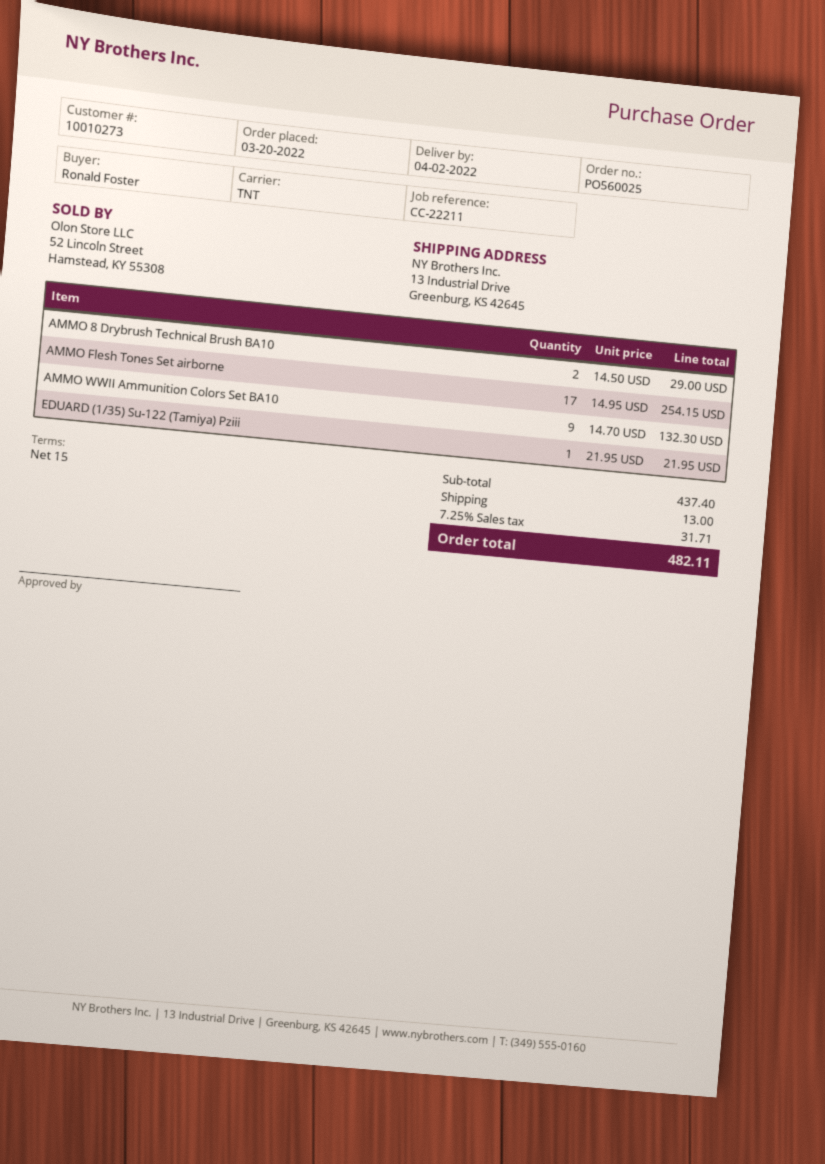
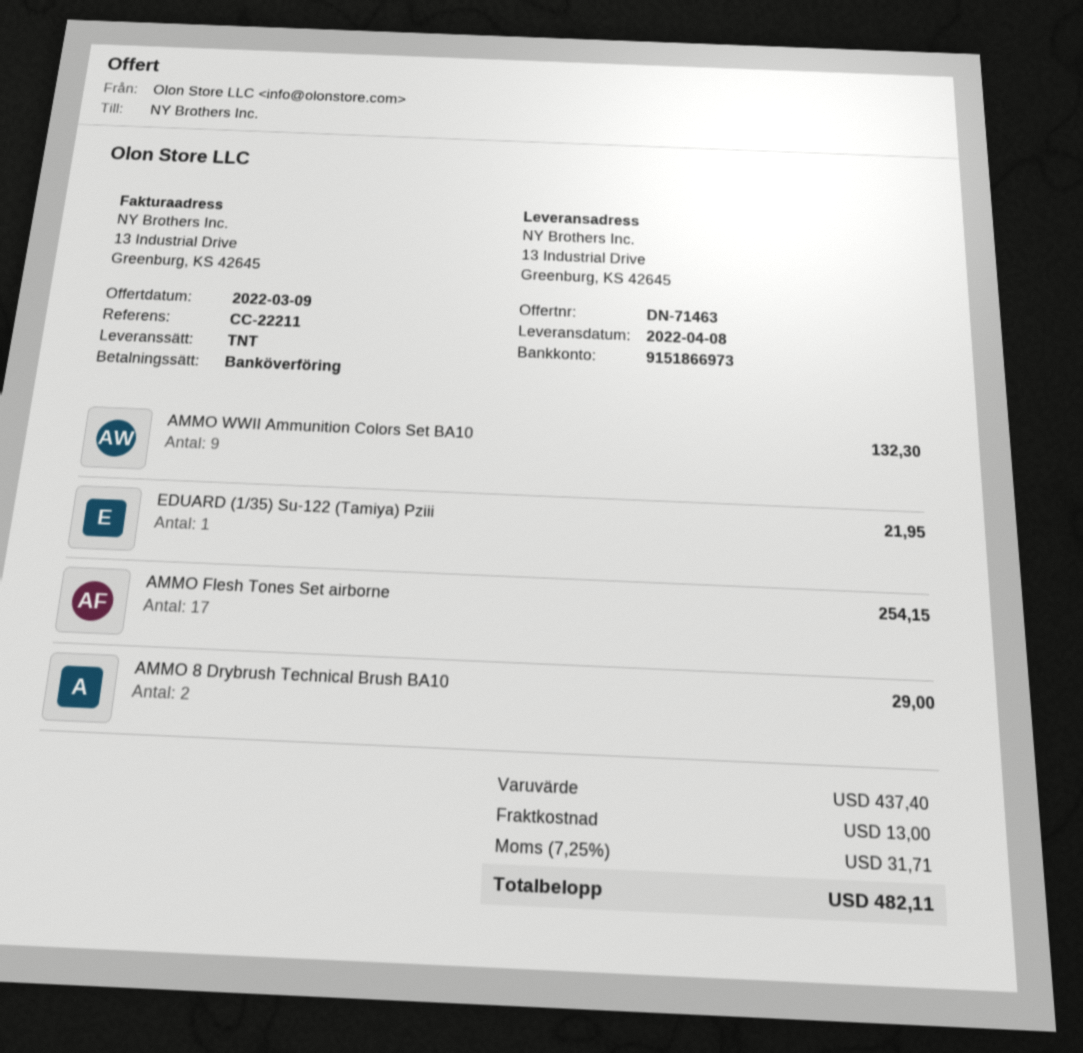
delivery date: 2022-04-02 -> 2022-04-08

